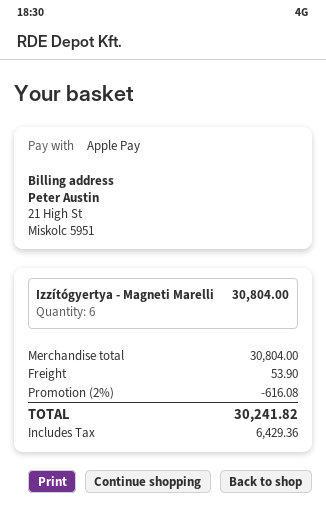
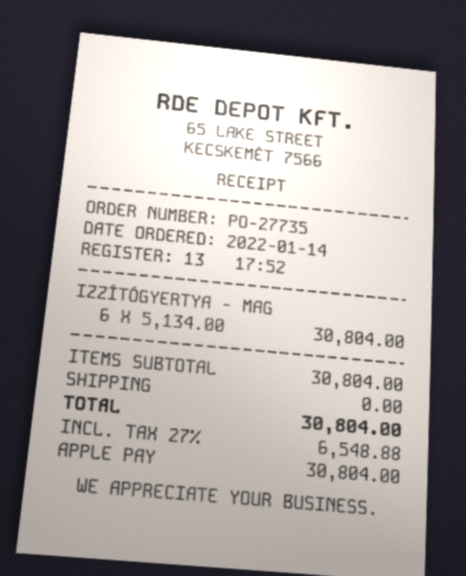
discount: 2% = 616.08 -> none
shipping: 53.90 -> 0.00
tax: 6429.36 -> 6548.88
total: 30241.82 -> 30804.00

